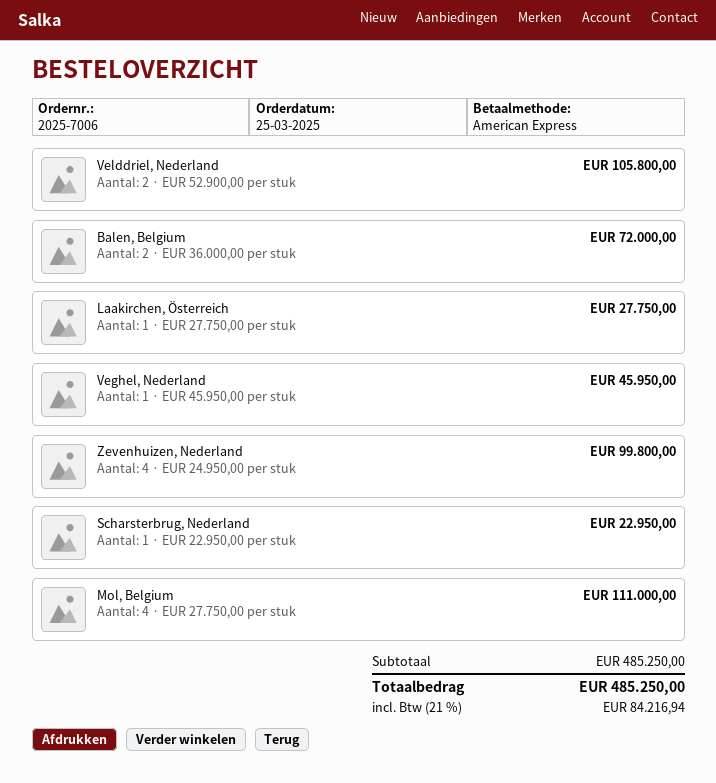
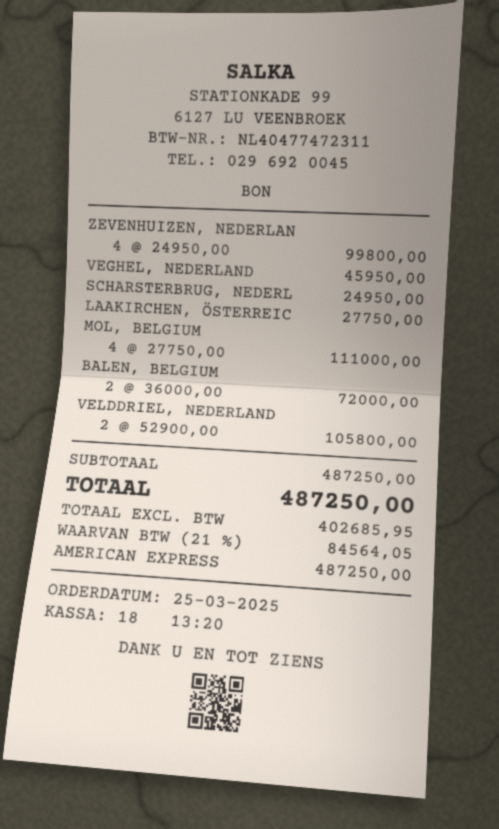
Scharsterbrug, Nederland: 1 x 22950.00 = 22950.00 -> 1 x 24950.00 = 24950.00
subtotal: 485250.00 -> 487250.00
tax: 21% = 84216.94 -> 21% = 84564.05
total: 485250.00 -> 487250.00

